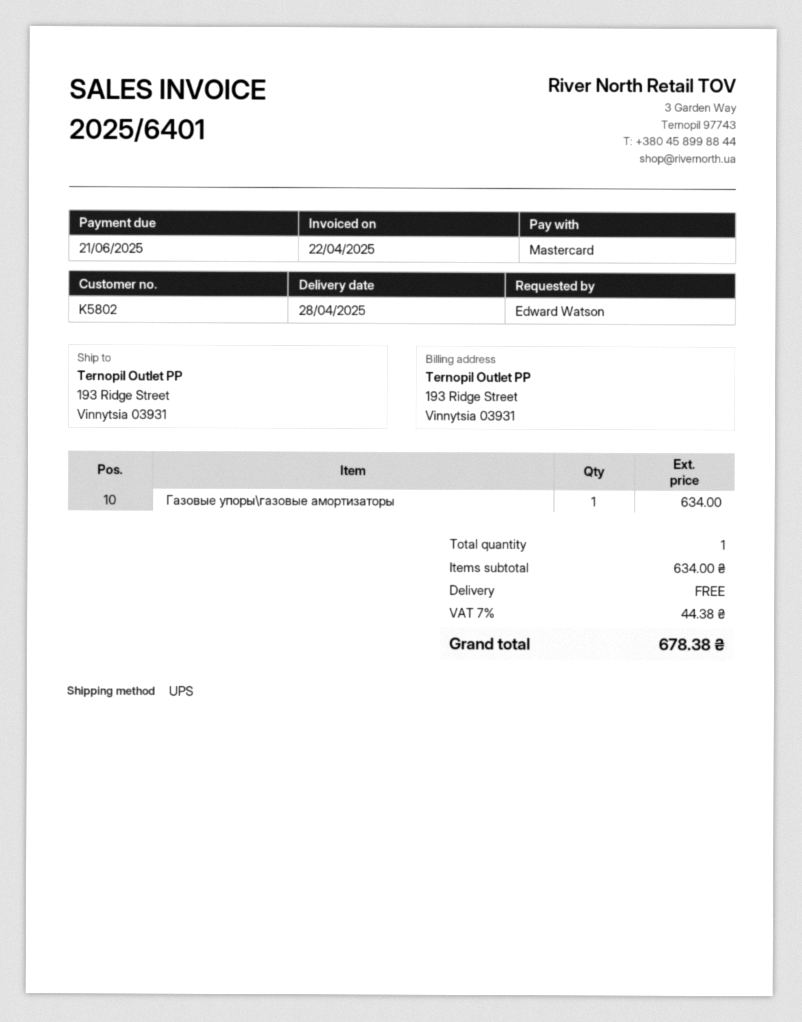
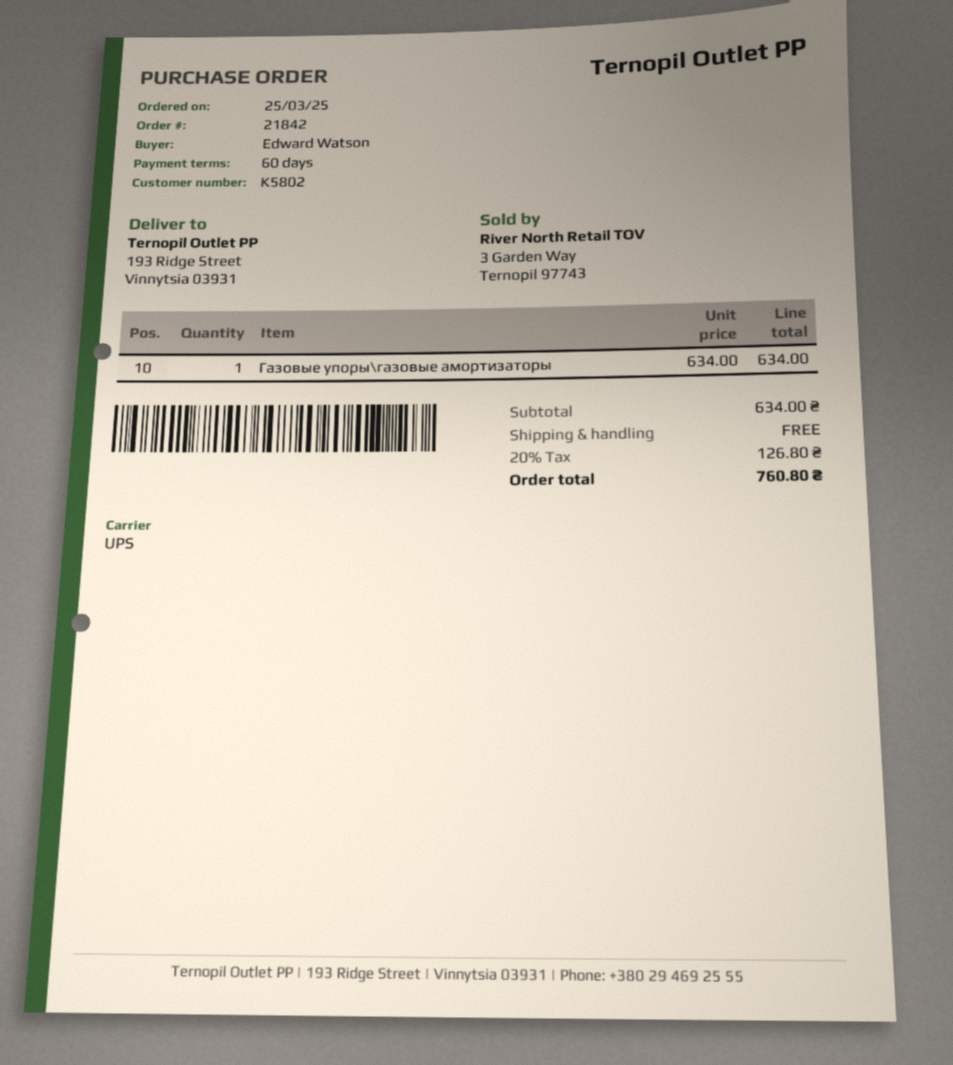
tax: 7% = 44.38 -> 20% = 126.80
total: 678.38 -> 760.80

